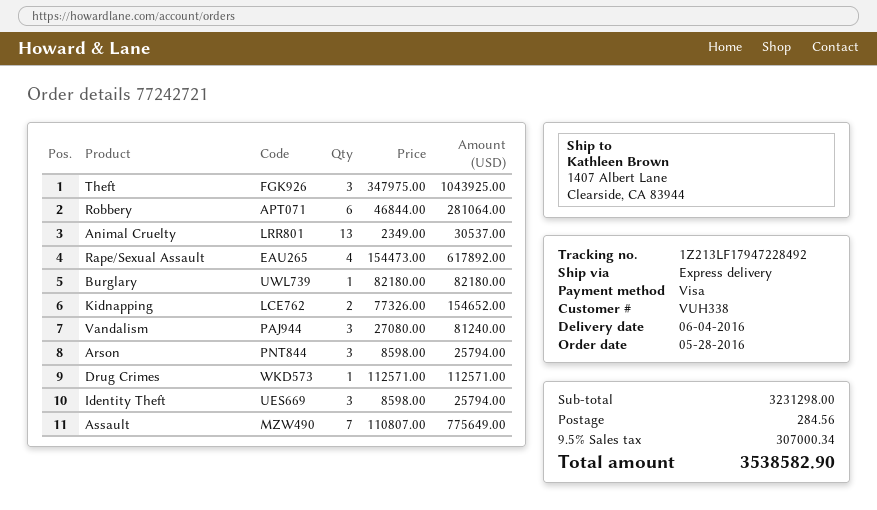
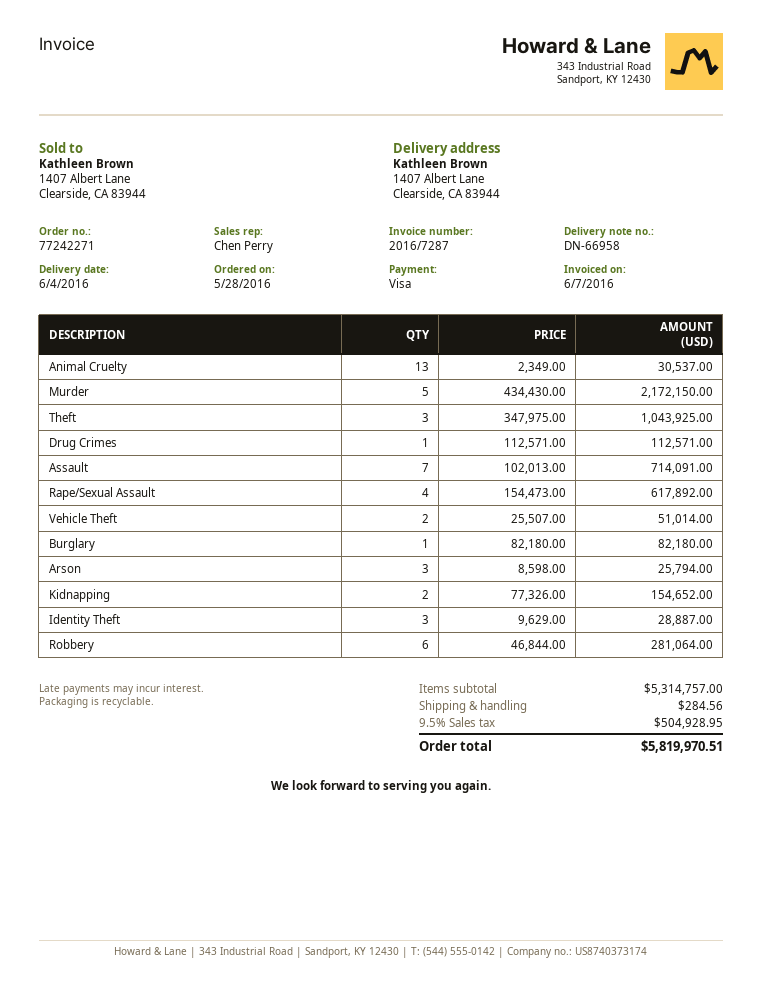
order number: 77242721 -> 77242271
Vandalism: 3 x 27080.00 = 81240.00 -> none
Identity Theft: 3 x 8598.00 = 25794.00 -> 3 x 9629.00 = 28887.00
Assault: 7 x 110807.00 = 775649.00 -> 7 x 102013.00 = 714091.00
Murder: none -> 5 x 434430.00 = 2172150.00
Vehicle Theft: none -> 2 x 25507.00 = 51014.00
subtotal: 3231298.00 -> 5314757.00
tax: 9.5% = 307000.34 -> 9.5% = 504928.95
total: 3538582.90 -> 5819970.51

